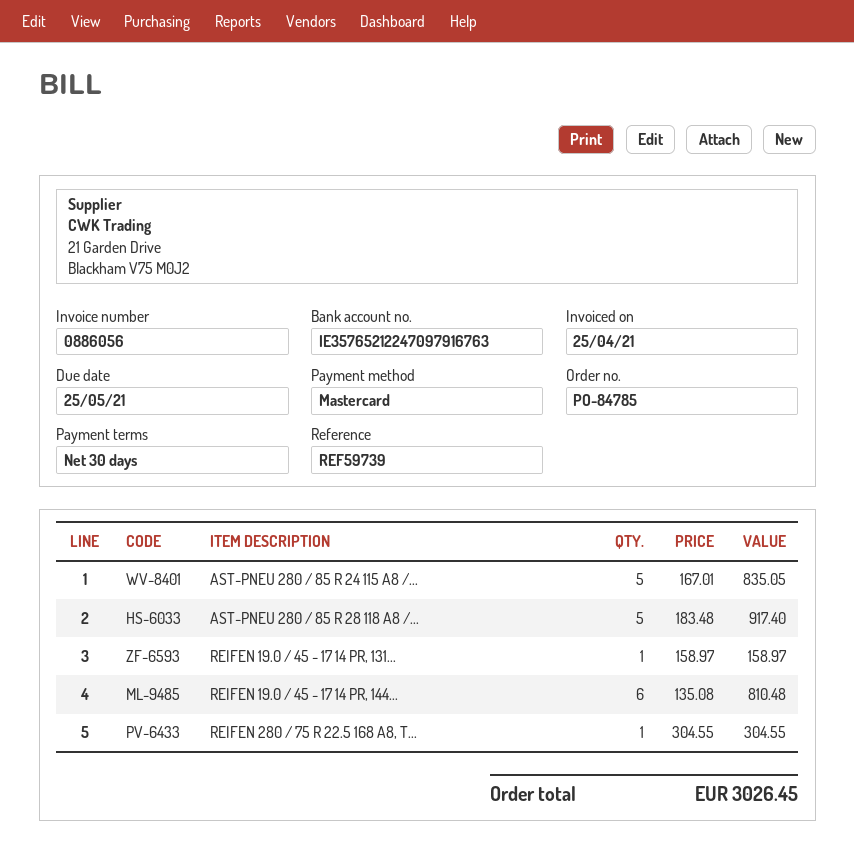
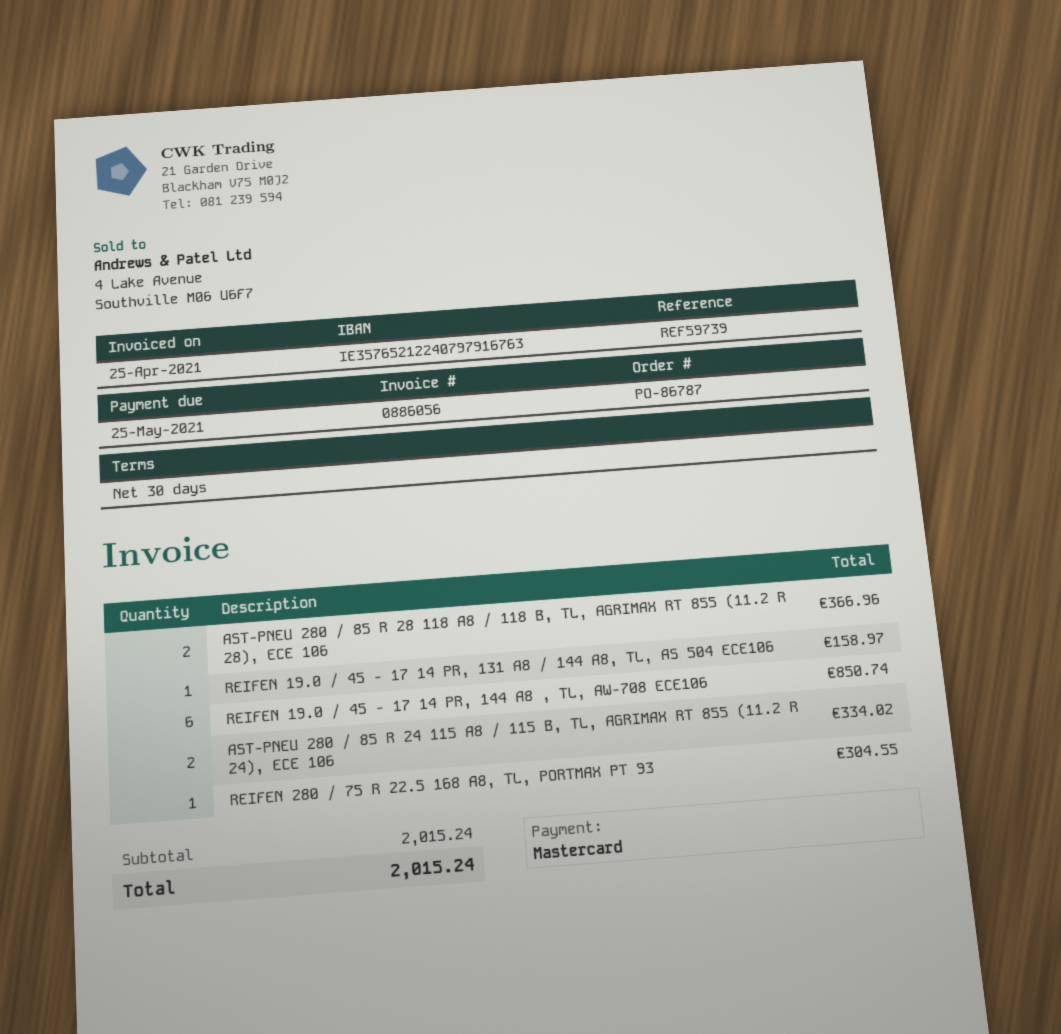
order number: PO-84785 -> PO-86787
bank account: IE35765212247097916763 -> IE35765212240797916763
AST-PNEU 280 / 85 R 24 115 A8 /...: 5 for 835.05 -> 2 for 334.02
AST-PNEU 280 / 85 R 28 118 A8 /...: 5 for 917.40 -> 2 for 366.96
REIFEN 19.0 / 45 - 17 14 PR, 144...: 6 for 810.48 -> 6 for 850.74
total: 3026.45 -> 2015.24

